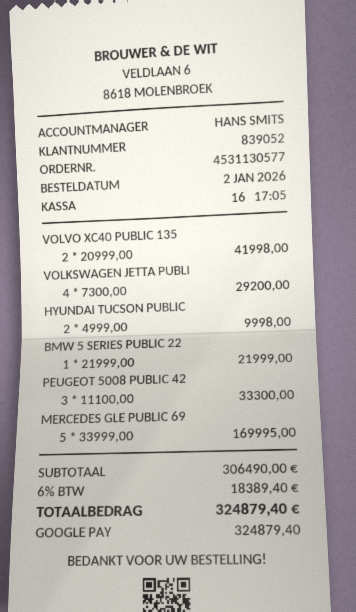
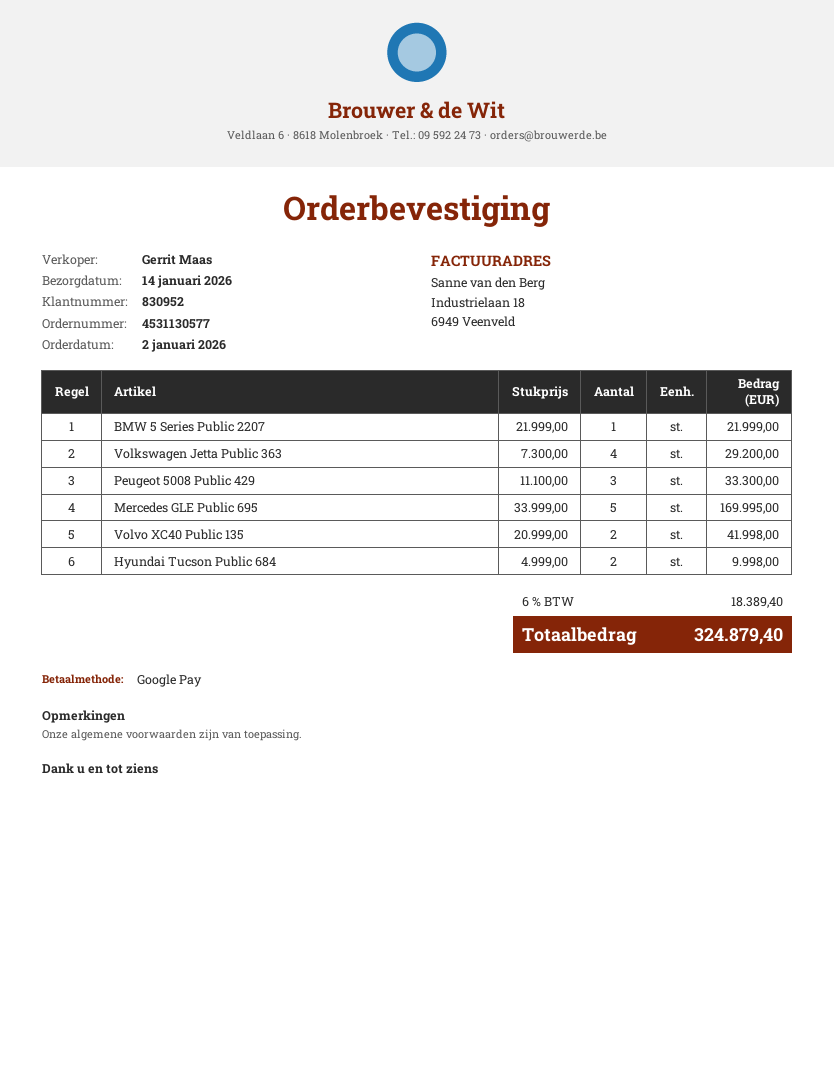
customer number: 839052 -> 830952
sales rep: HANS SMITS -> Gerrit Maas

